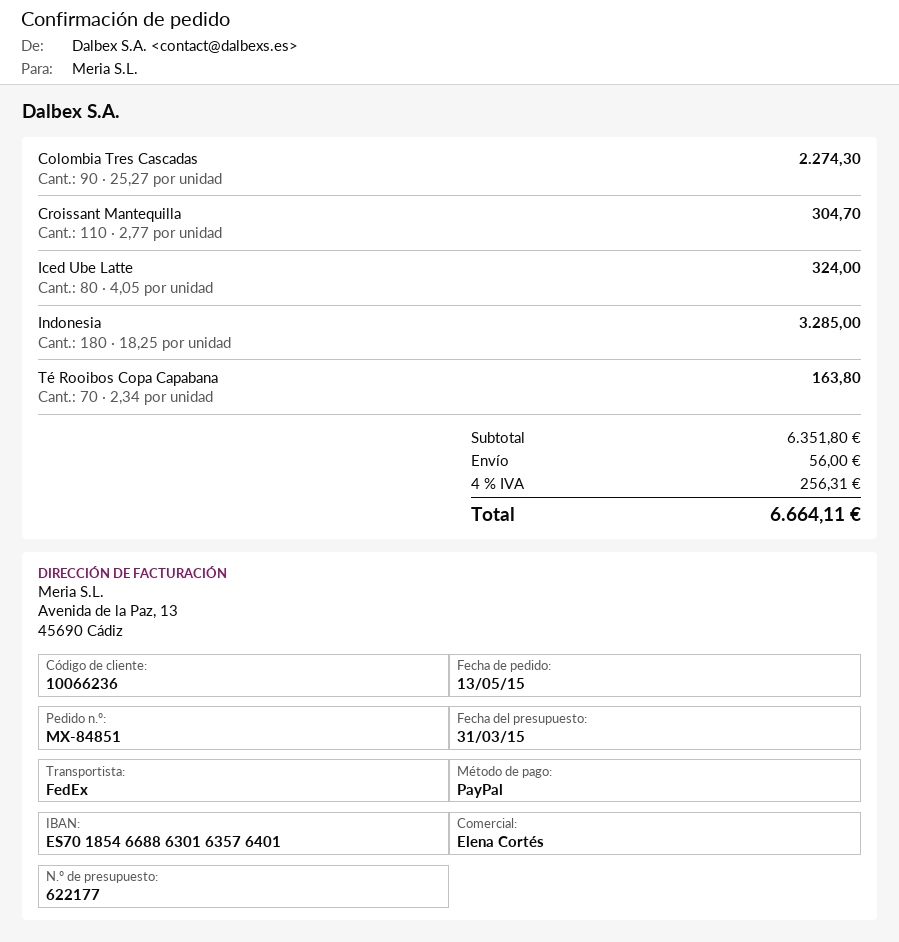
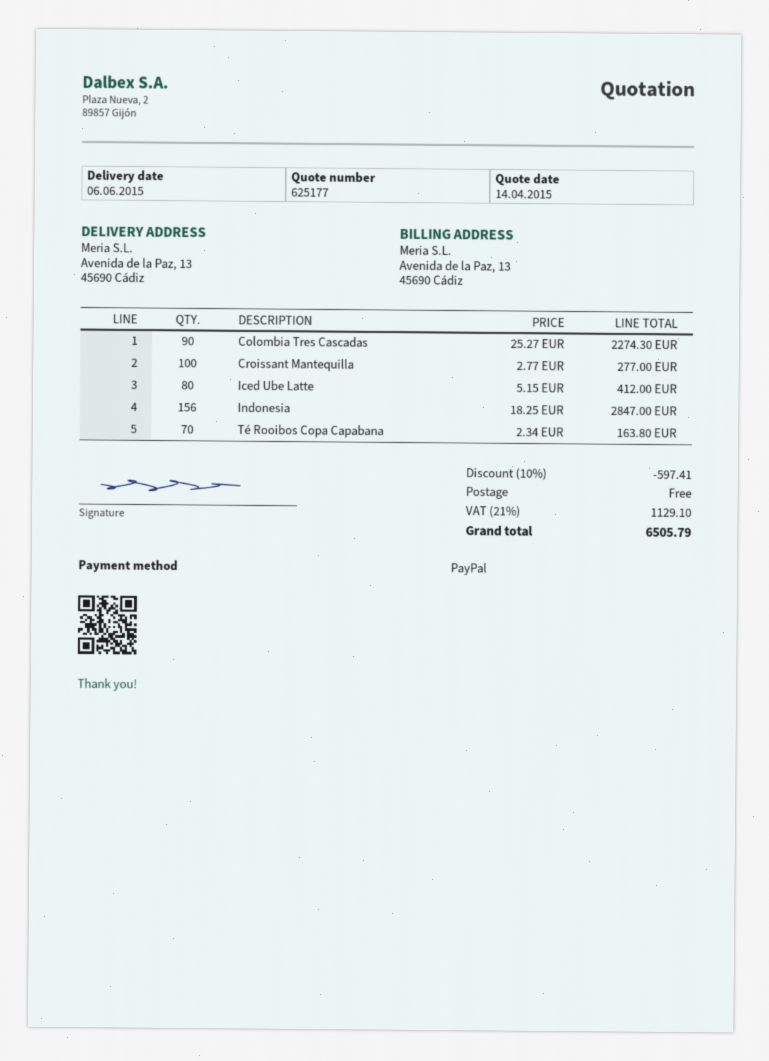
quote number: 622177 -> 625177
quote date: 2015-03-31 -> 2015-04-14
Croissant Mantequilla: 110 x 2.77 = 304.70 -> 100 x 2.77 = 277.00
Iced Ube Latte: 80 x 4.05 = 324.00 -> 80 x 5.15 = 412.00
Indonesia: 180 x 18.25 = 3285.00 -> 156 x 18.25 = 2847.00
discount: none -> 10% = 597.41
shipping: 56.00 -> 0.00
tax: 4% = 256.31 -> 21% = 1129.10
total: 6664.11 -> 6505.79

